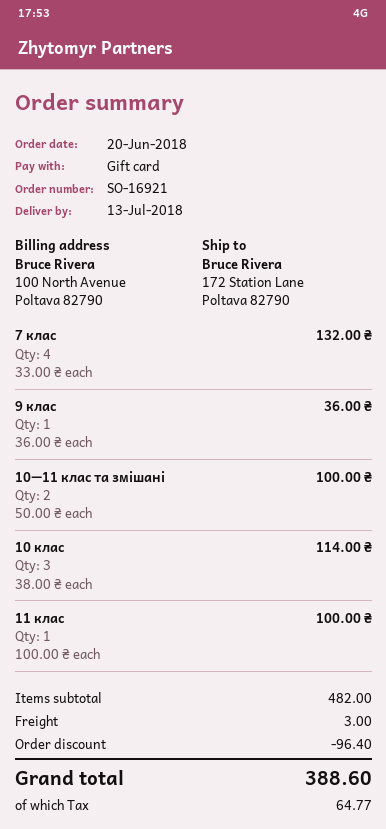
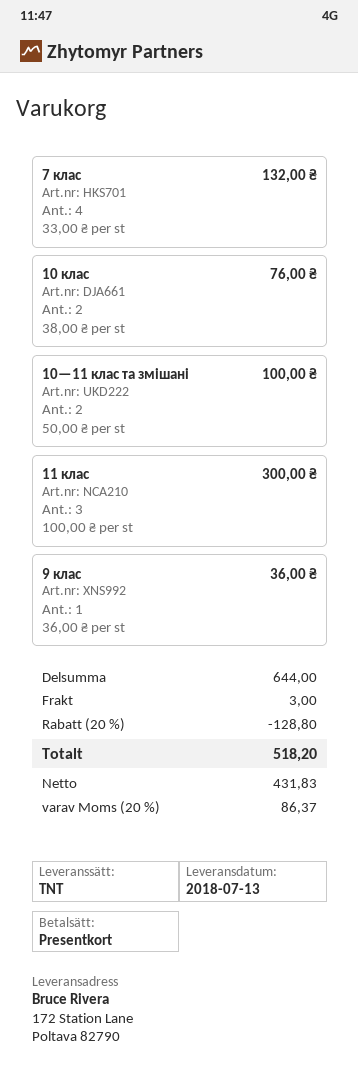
10 клас: 3 x 38.00 = 114.00 -> 2 x 38.00 = 76.00
11 клас: 1 x 100.00 = 100.00 -> 3 x 100.00 = 300.00
subtotal: 482.00 -> 644.00
discount: 96.40 -> 128.80
tax: 64.77 -> 86.37
total: 388.60 -> 518.20

